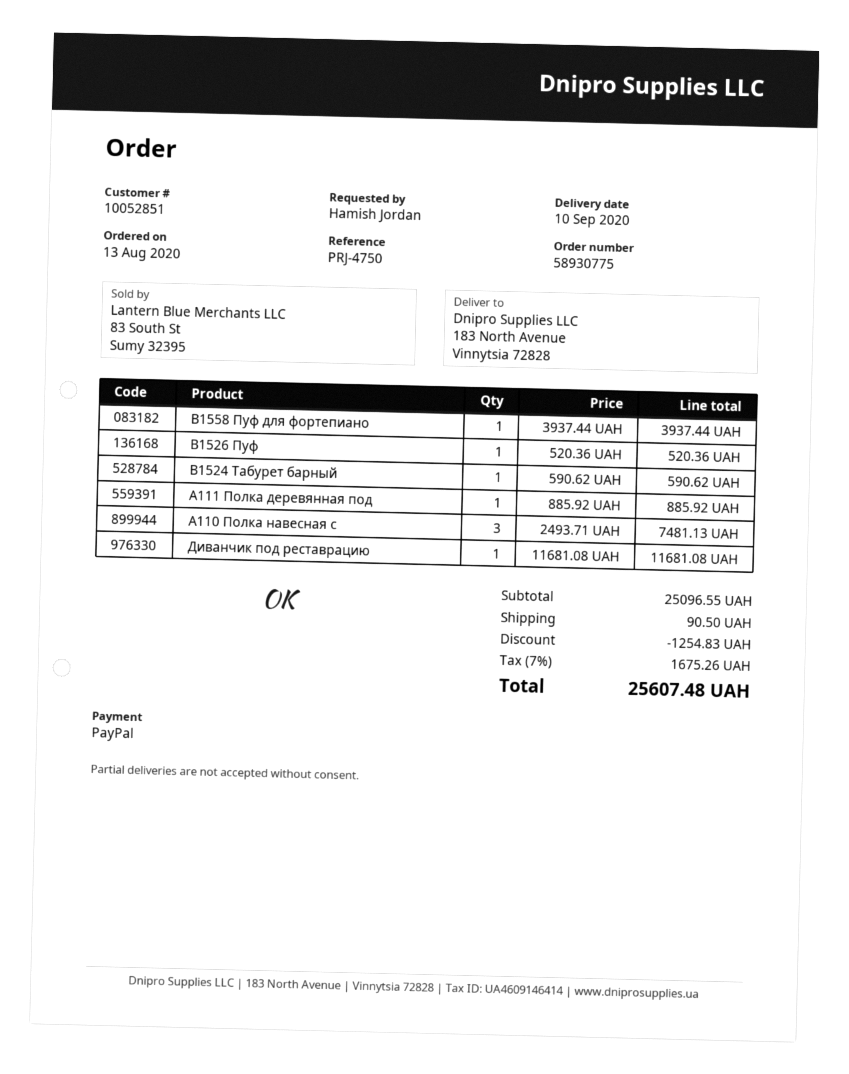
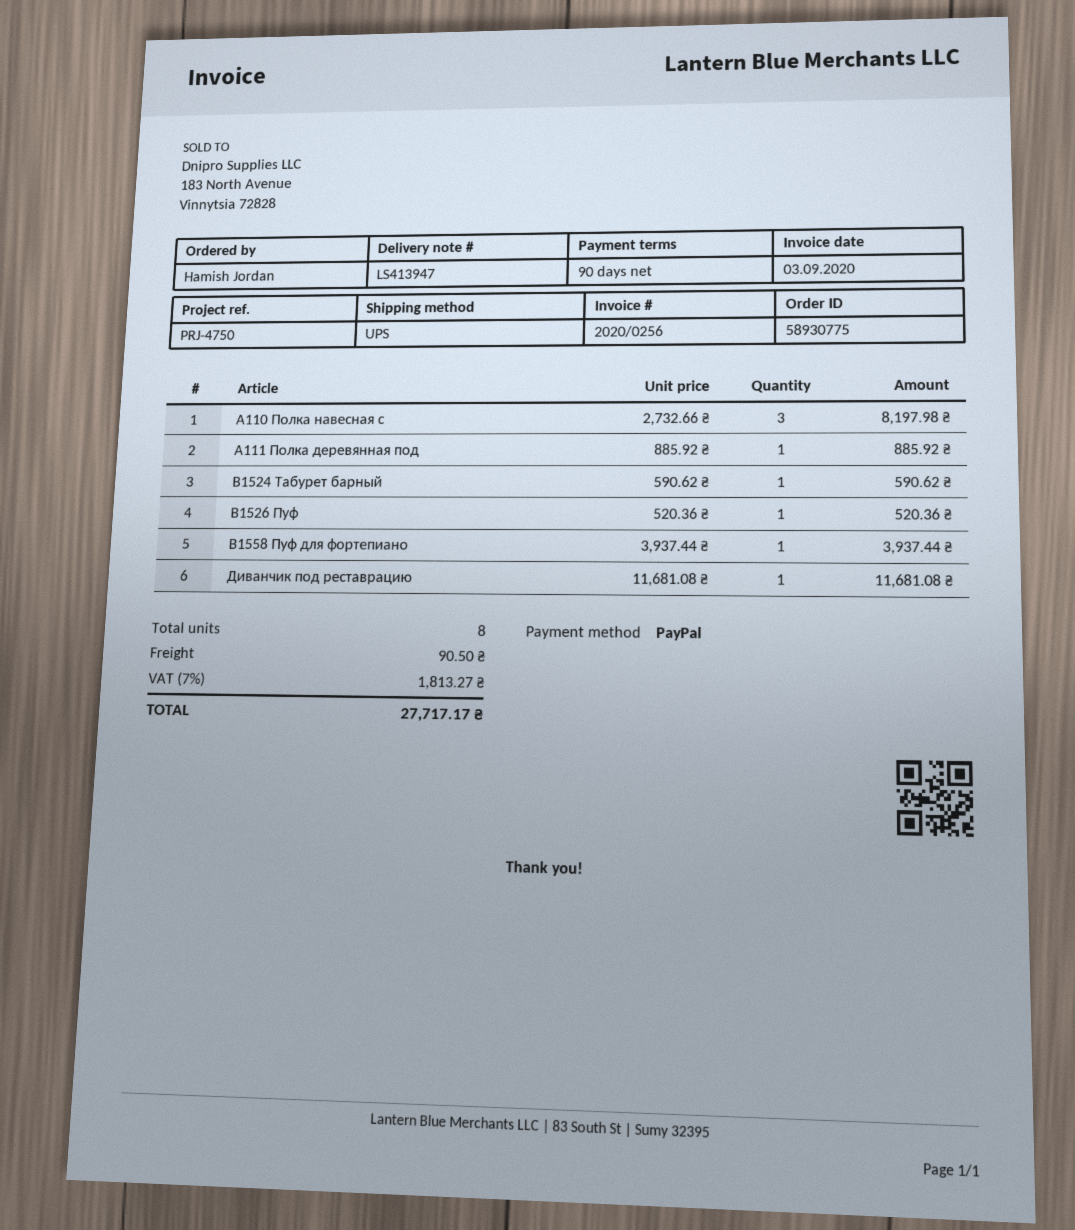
А110 Полка навесная с: 3 x 2493.71 = 7481.13 -> 3 x 2732.66 = 8197.98
discount: 1254.83 -> none
tax: 7% = 1675.26 -> 7% = 1813.27
total: 25607.48 -> 27717.17

